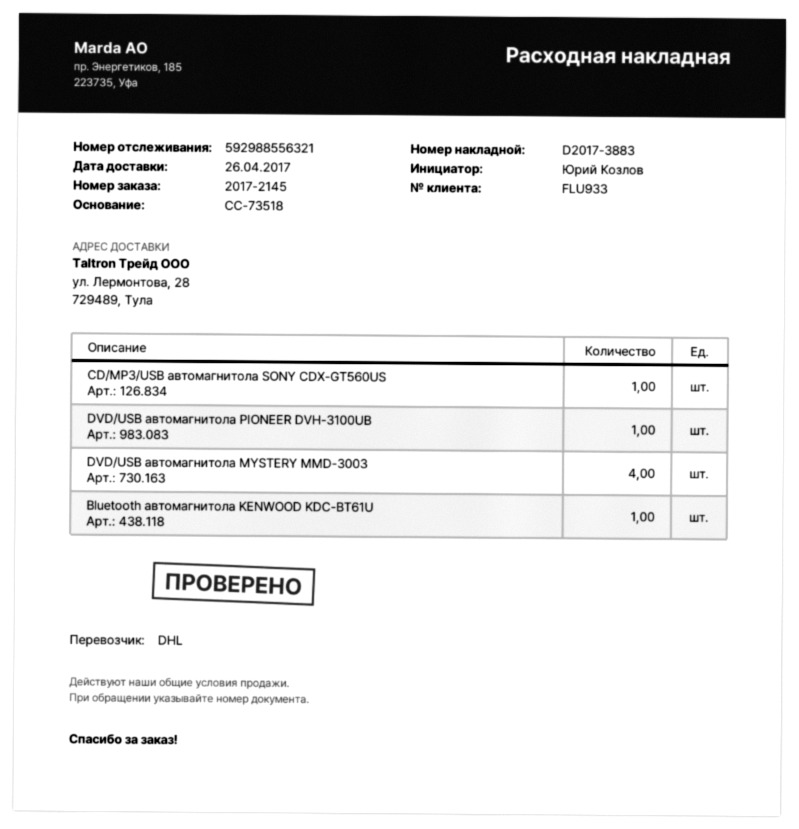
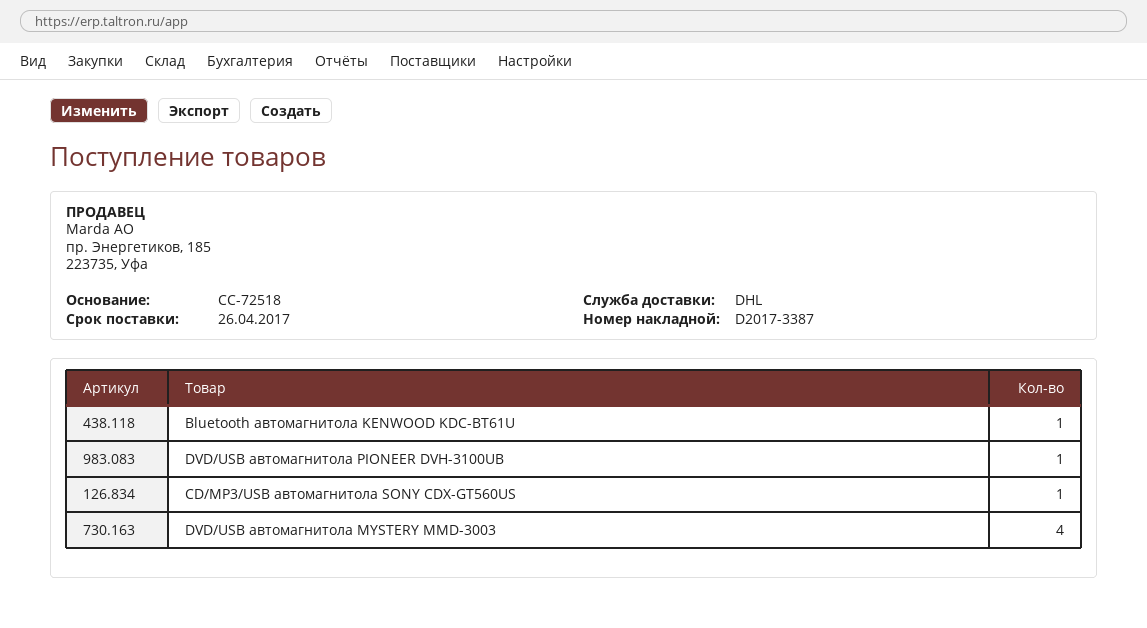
delivery note number: D2017-3883 -> D2017-3387
reference: CC-73518 -> CC-72518

